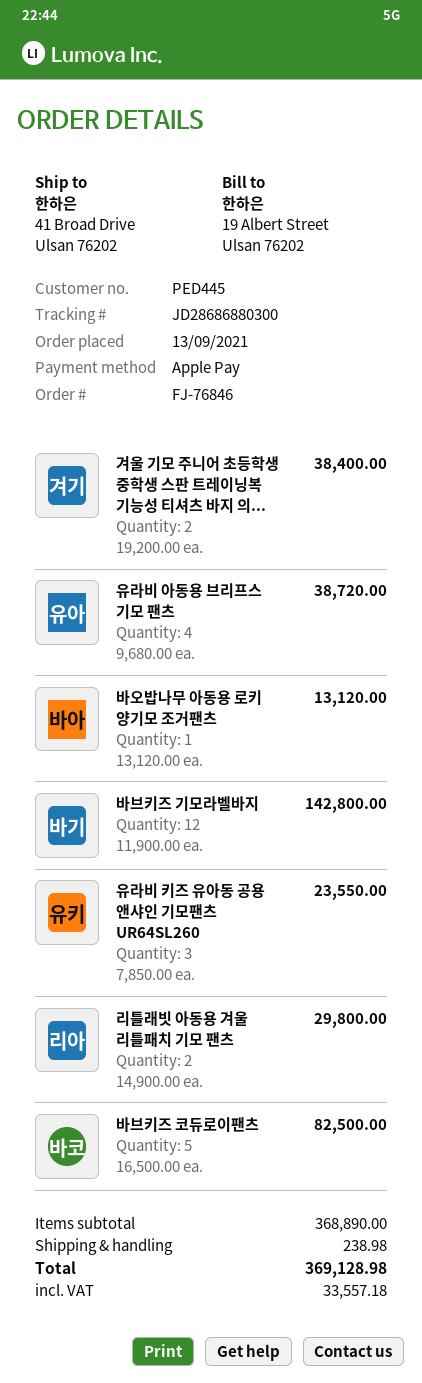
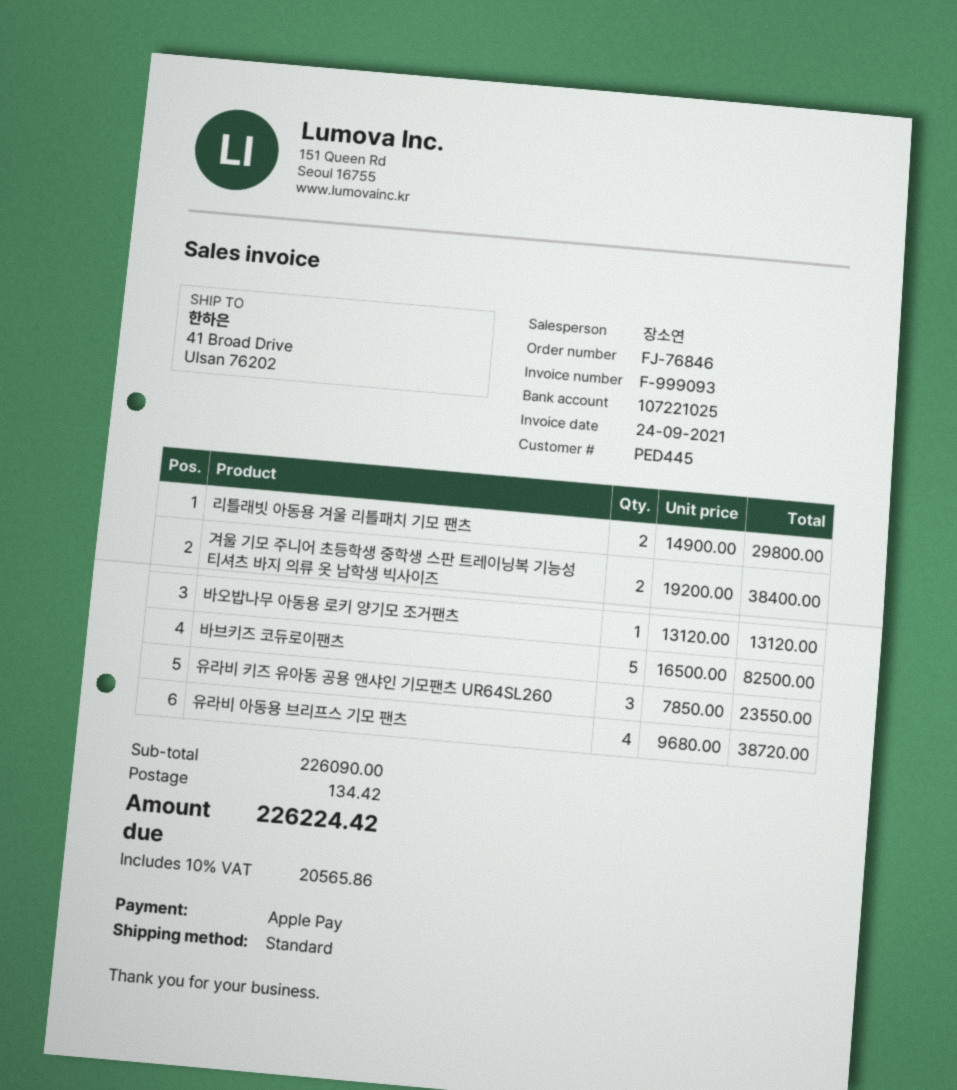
바브키즈 기모라벨바지: 12 x 11900.00 = 142800.00 -> none
subtotal: 368890.00 -> 226090.00
shipping: 238.98 -> 134.42
tax: 33557.18 -> 20565.86
total: 369128.98 -> 226224.42

